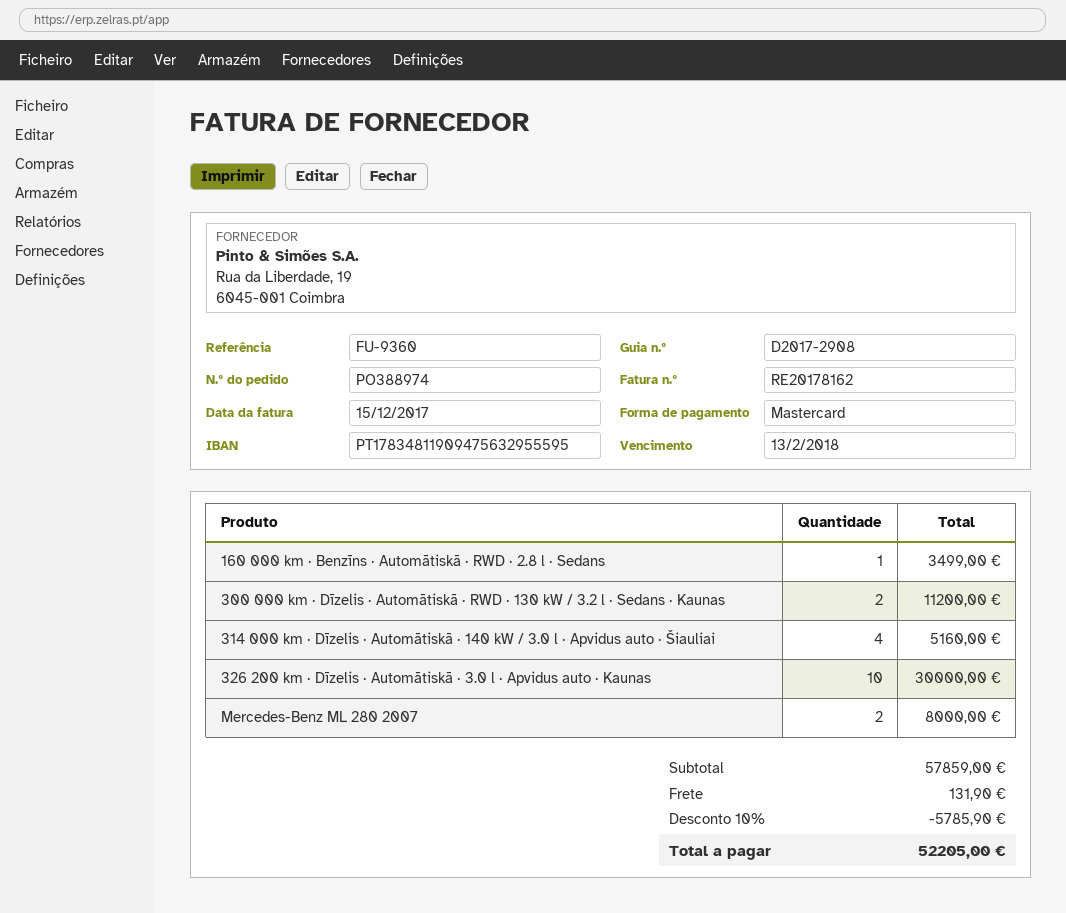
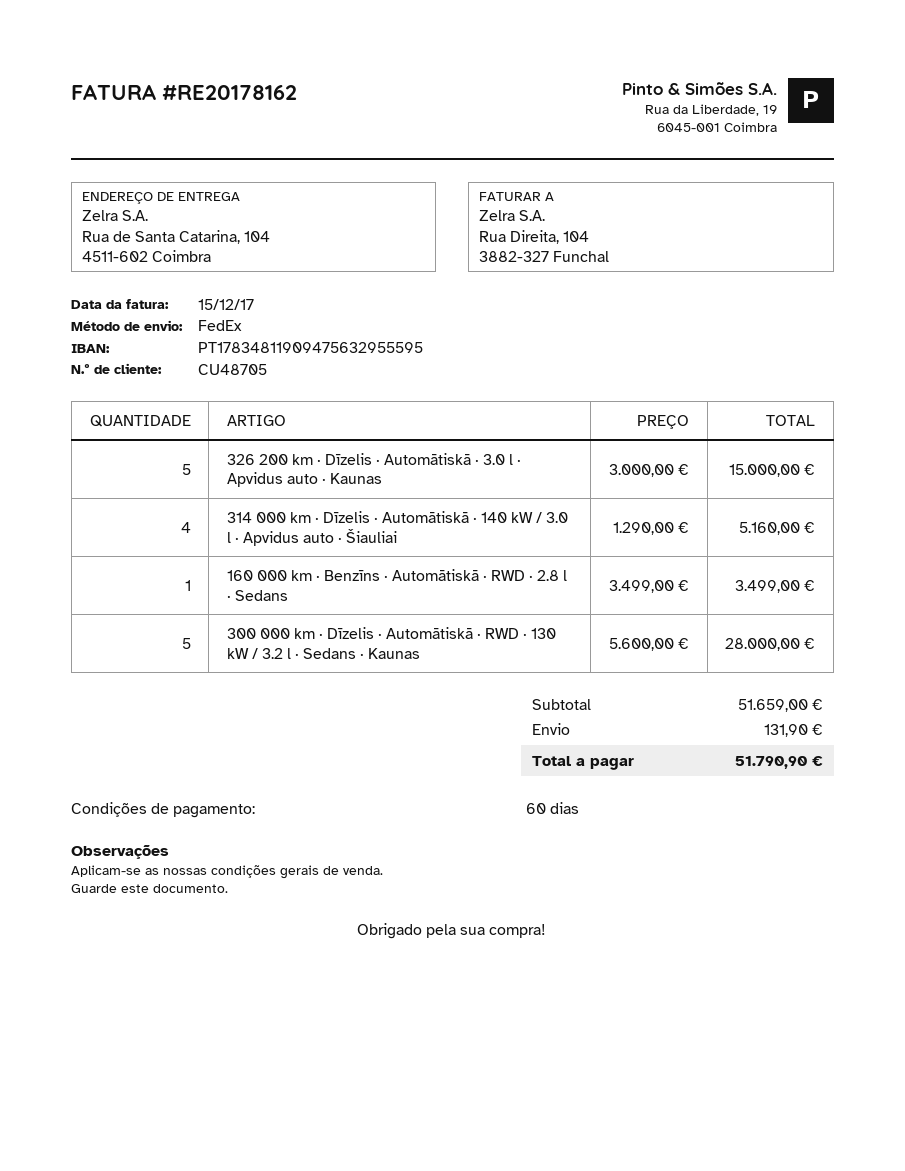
300 000 km · Dīzelis · Automātiskā · RWD · 130 kW / 3.2 l · Sedans · Kaunas: 2 for 11200.00 -> 5 for 28000.00
326 200 km · Dīzelis · Automātiskā · 3.0 l · Apvidus auto · Kaunas: 10 for 30000.00 -> 5 for 15000.00
Mercedes-Benz ML 280 2007: 2 for 8000.00 -> none
subtotal: 57859.00 -> 51659.00
discount: 10% = 5785.90 -> none
total: 52205.00 -> 51790.90

